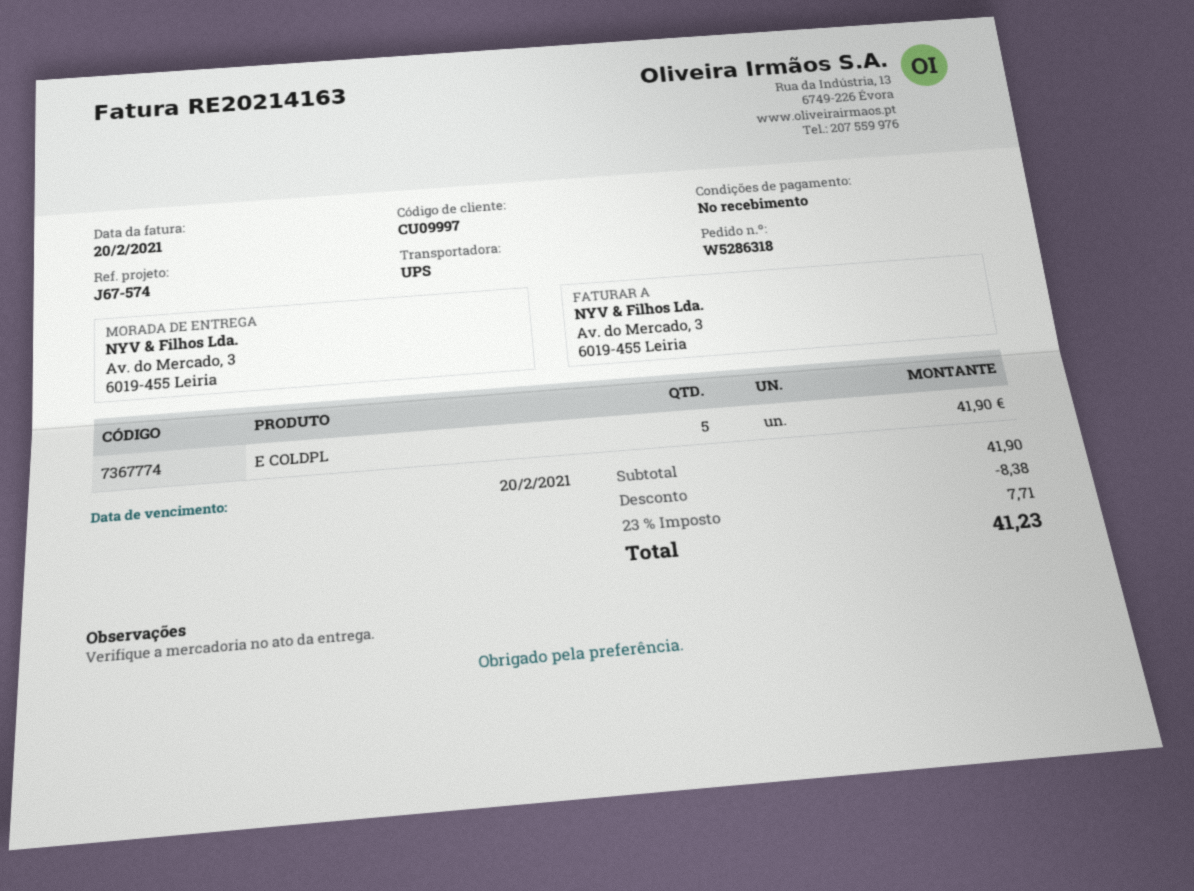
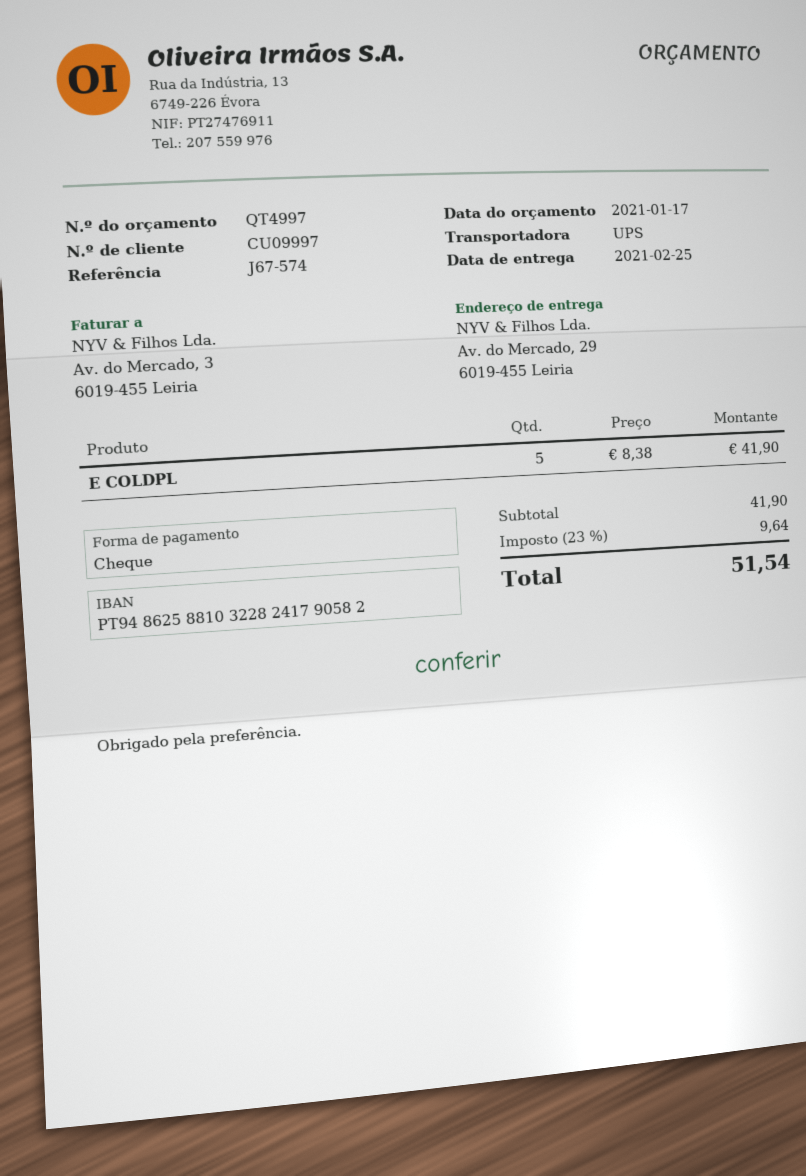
ship to: Av. do Mercado, 3, 6019-455 Leiria -> Av. do Mercado, 29, 6019-455 Leiria
discount: 8.38 -> none
tax: 23% = 7.71 -> 23% = 9.64
total: 41.23 -> 51.54

